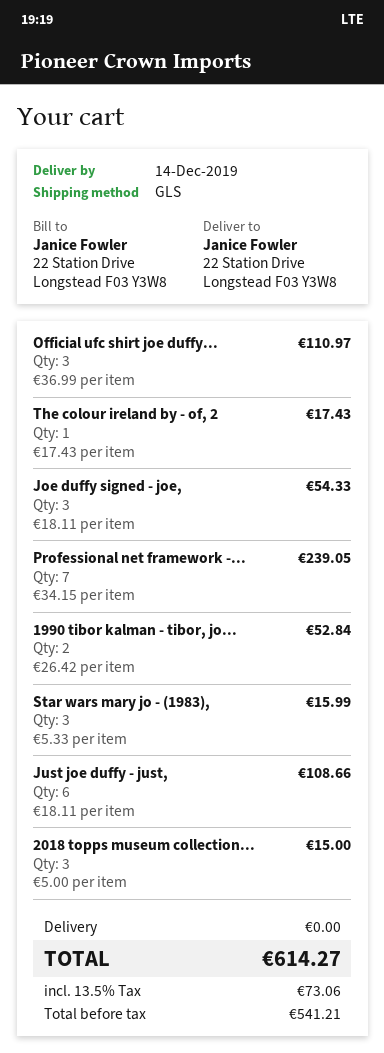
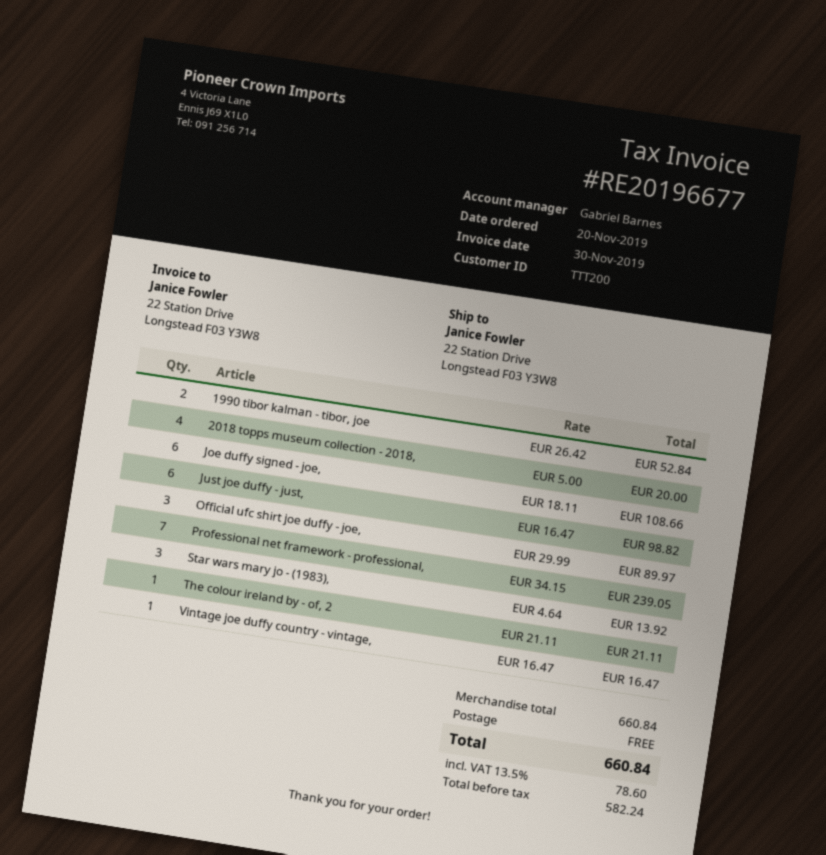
Official ufc shirt joe duffy...: 3 x 36.99 = 110.97 -> 3 x 29.99 = 89.97
The colour ireland by - of, 2: 1 x 17.43 = 17.43 -> 1 x 21.11 = 21.11
Joe duffy signed - joe,: 3 x 18.11 = 54.33 -> 6 x 18.11 = 108.66
Star wars mary jo - (1983),: 3 x 5.33 = 15.99 -> 3 x 4.64 = 13.92
Just joe duffy - just,: 6 x 18.11 = 108.66 -> 6 x 16.47 = 98.82
2018 topps museum collection...: 3 x 5.00 = 15.00 -> 4 x 5.00 = 20.00
Vintage joe duffy country - vintage,: none -> 1 x 16.47 = 16.47
net: 541.21 -> 582.24
tax: 13.5% = 73.06 -> 13.5% = 78.60
total: 614.27 -> 660.84

